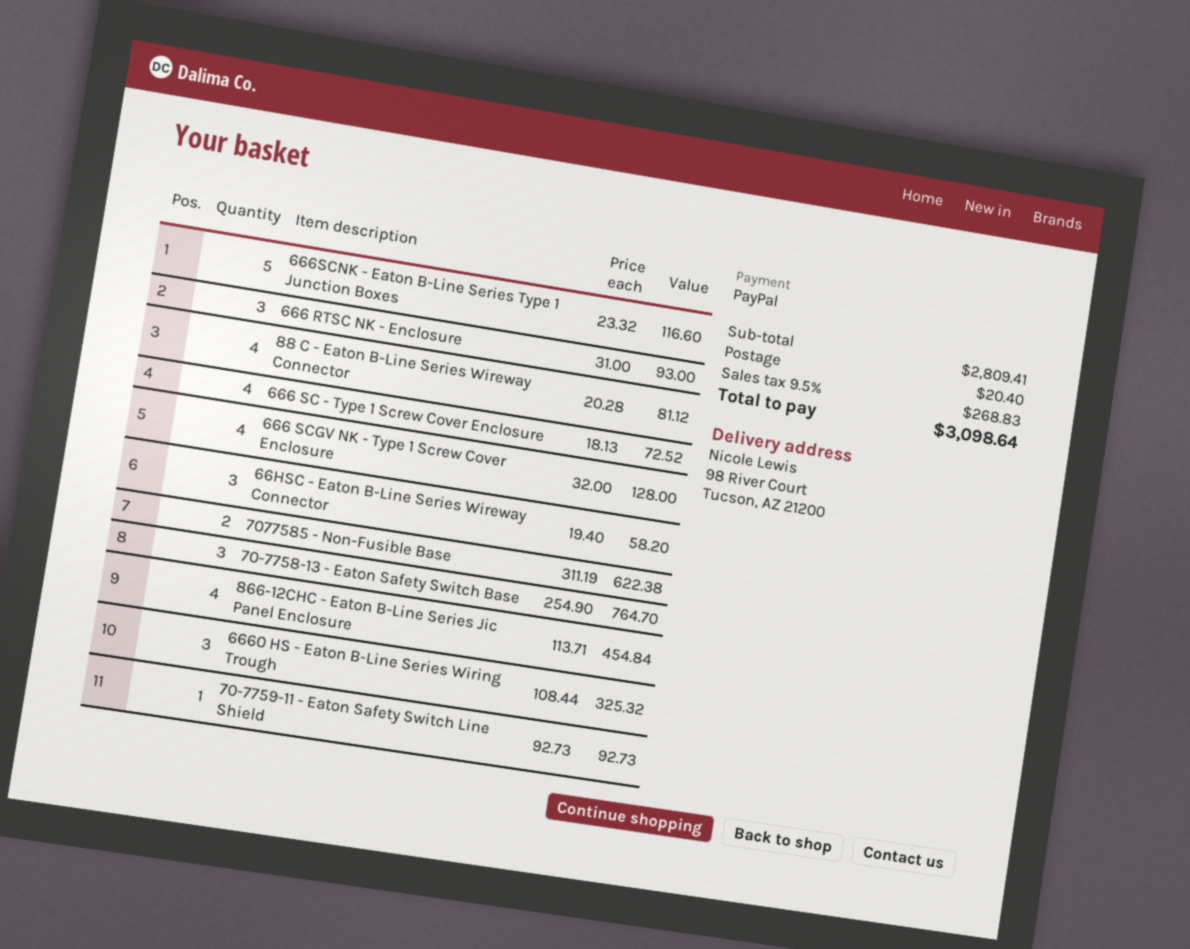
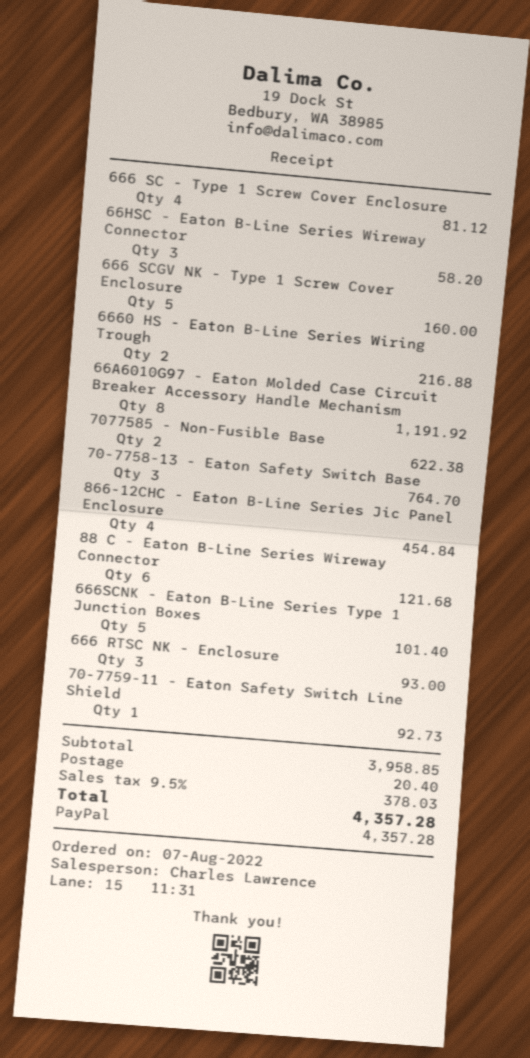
666SCNK - Eaton B-Line Series Type 1 Junction Boxes: 5 for 116.60 -> 5 for 101.40
88 C - Eaton B-Line Series Wireway Connector: 4 for 81.12 -> 6 for 121.68
666 SC - Type 1 Screw Cover Enclosure: 4 for 72.52 -> 4 for 81.12
666 SCGV NK - Type 1 Screw Cover Enclosure: 4 for 128.00 -> 5 for 160.00
6660 HS - Eaton B-Line Series Wiring Trough: 3 for 325.32 -> 2 for 216.88
66A6010G97 - Eaton Molded Case Circuit Breaker Accessory Handle Mechanism: none -> 8 for 1191.92
subtotal: 2809.41 -> 3958.85
tax: 9.5% = 268.83 -> 9.5% = 378.03
total: 3098.64 -> 4357.28

